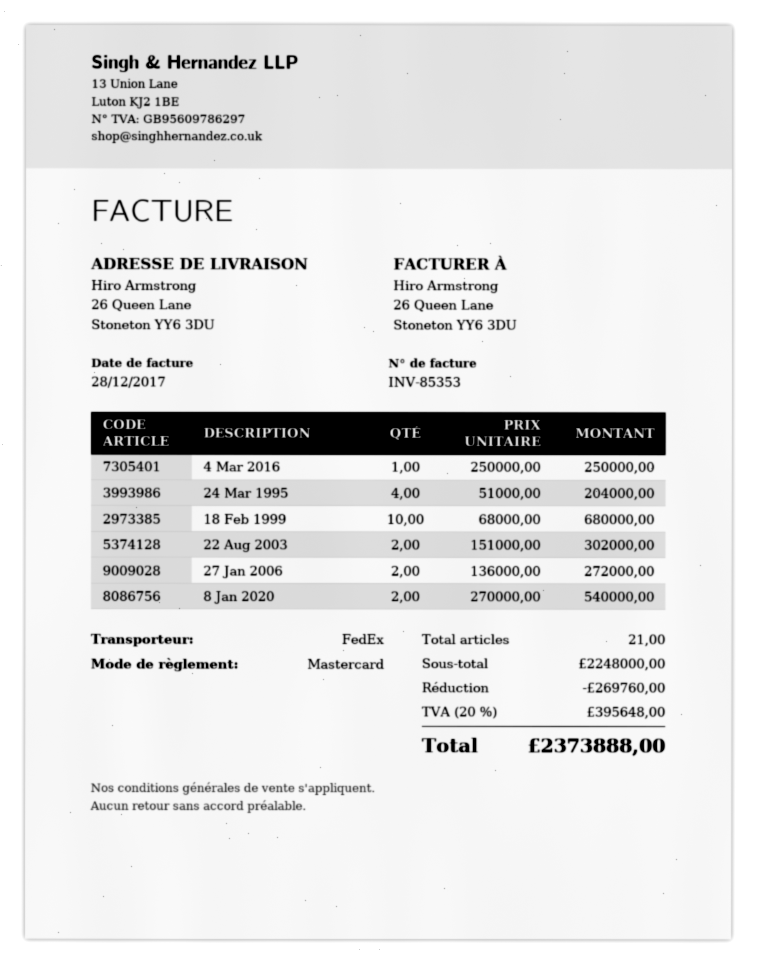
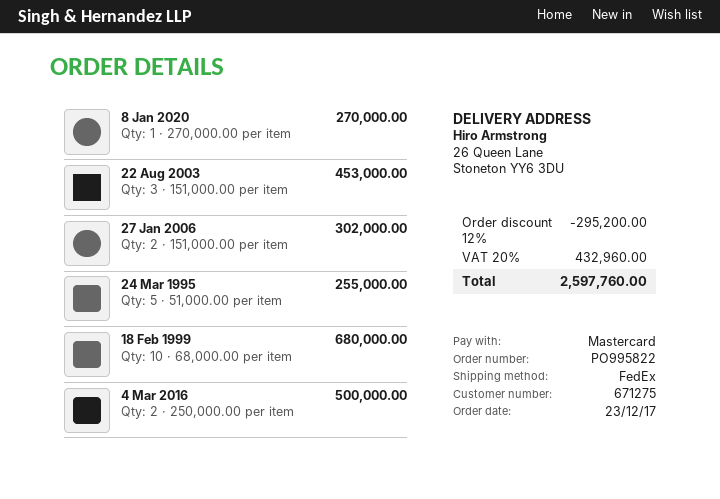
4 Mar 2016: 1 x 250000.00 = 250000.00 -> 2 x 250000.00 = 500000.00
24 Mar 1995: 4 x 51000.00 = 204000.00 -> 5 x 51000.00 = 255000.00
22 Aug 2003: 2 x 151000.00 = 302000.00 -> 3 x 151000.00 = 453000.00
27 Jan 2006: 2 x 136000.00 = 272000.00 -> 2 x 151000.00 = 302000.00
8 Jan 2020: 2 x 270000.00 = 540000.00 -> 1 x 270000.00 = 270000.00
discount: 269760.00 -> 295200.00
tax: 20% = 395648.00 -> 20% = 432960.00
total: 2373888.00 -> 2597760.00

